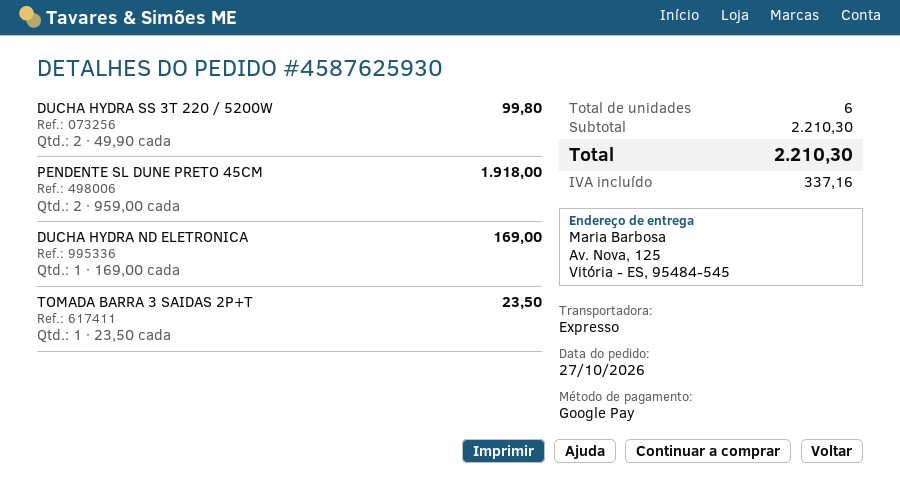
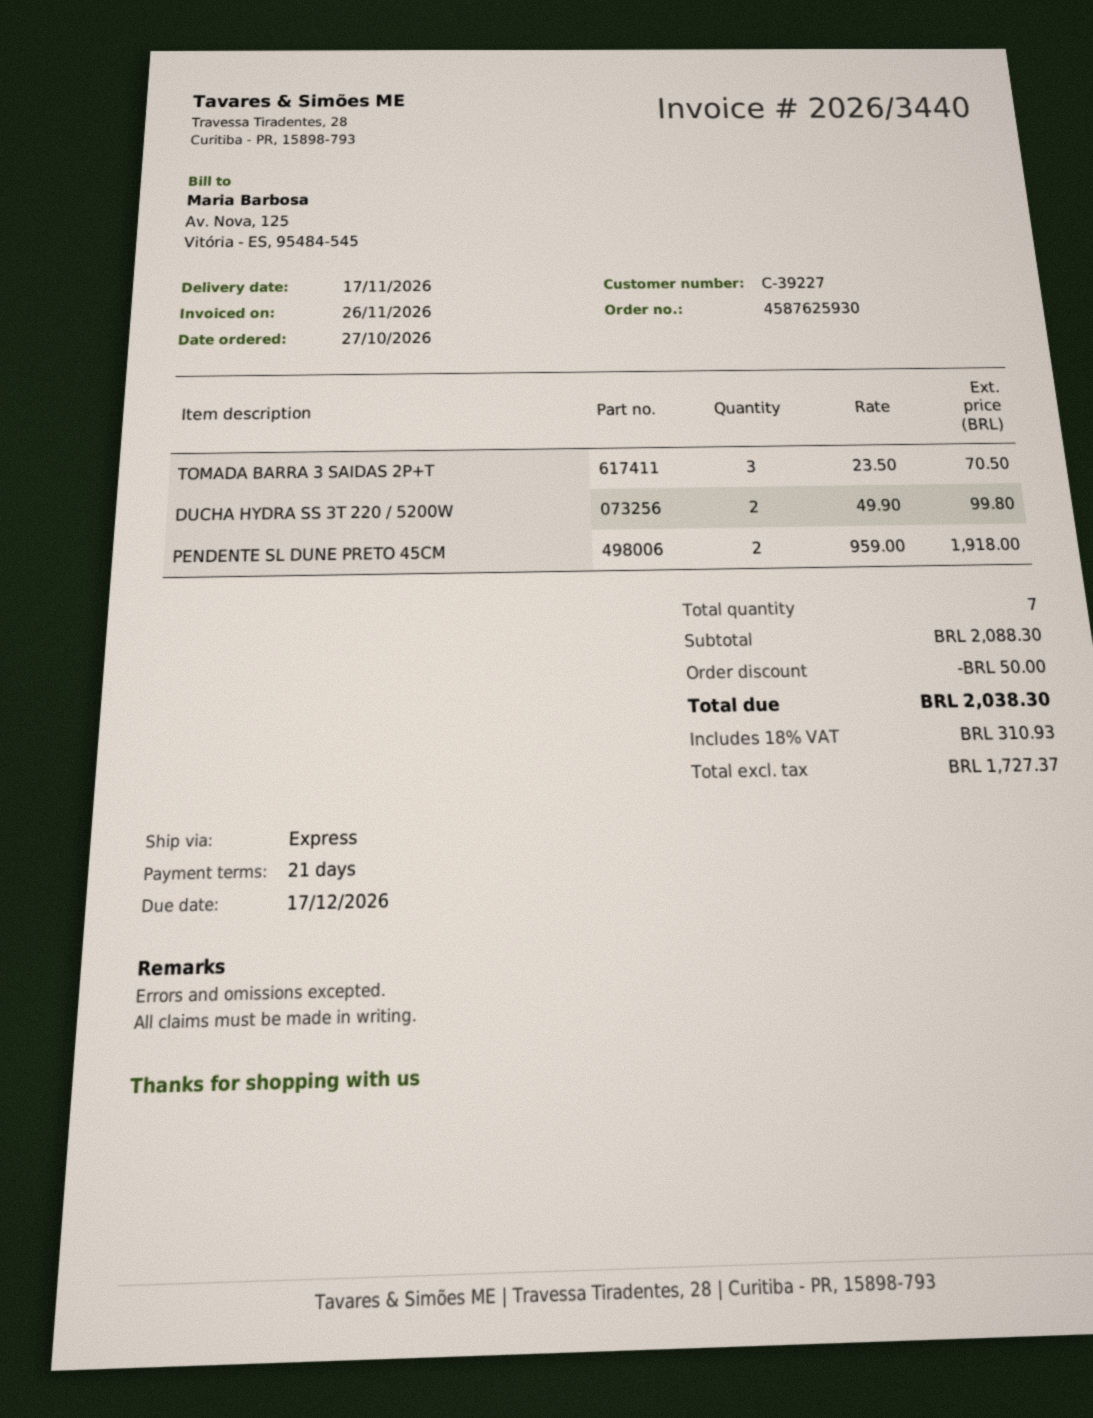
DUCHA HYDRA ND ELETRONICA: 1 x 169.00 = 169.00 -> none
TOMADA BARRA 3 SAIDAS 2P+T: 1 x 23.50 = 23.50 -> 3 x 23.50 = 70.50
total quantity: 6 -> 7
subtotal: 2210.30 -> 2088.30
discount: none -> 50.00
tax: 337.16 -> 310.93
total: 2210.30 -> 2038.30

